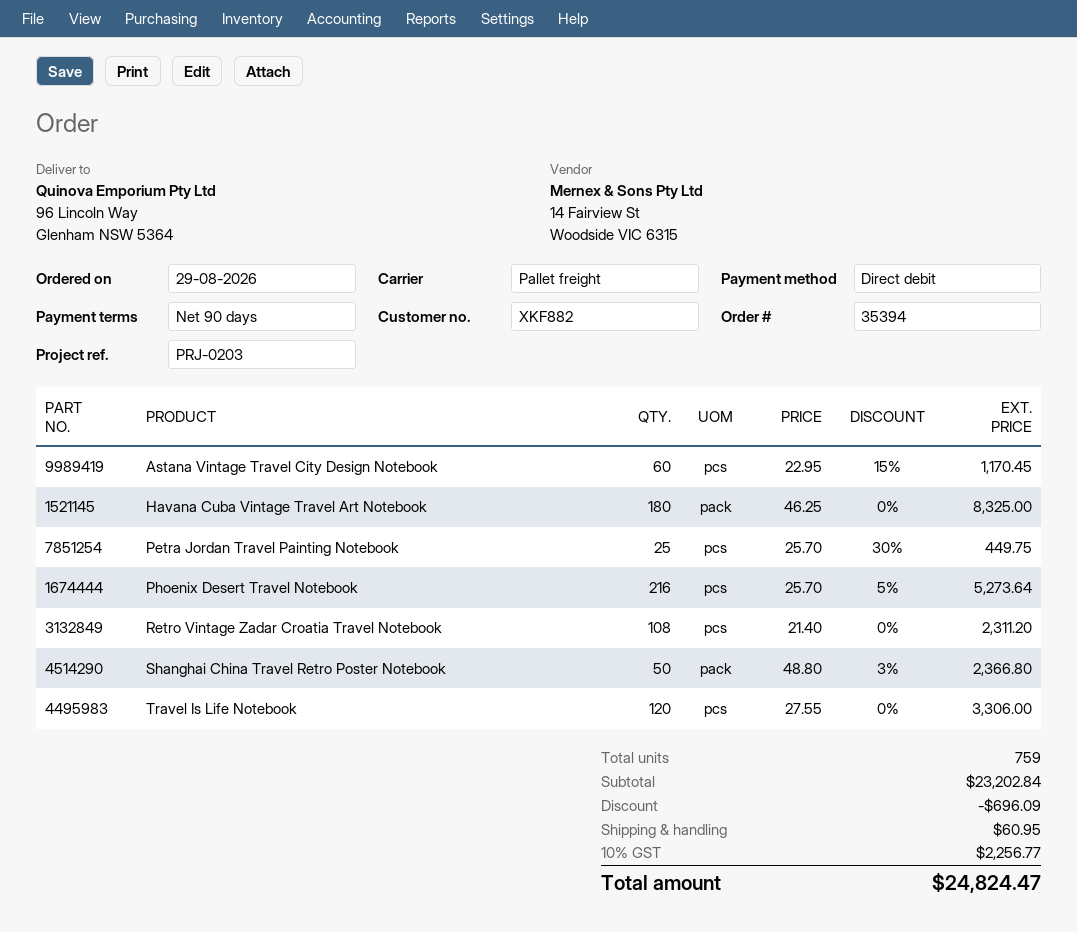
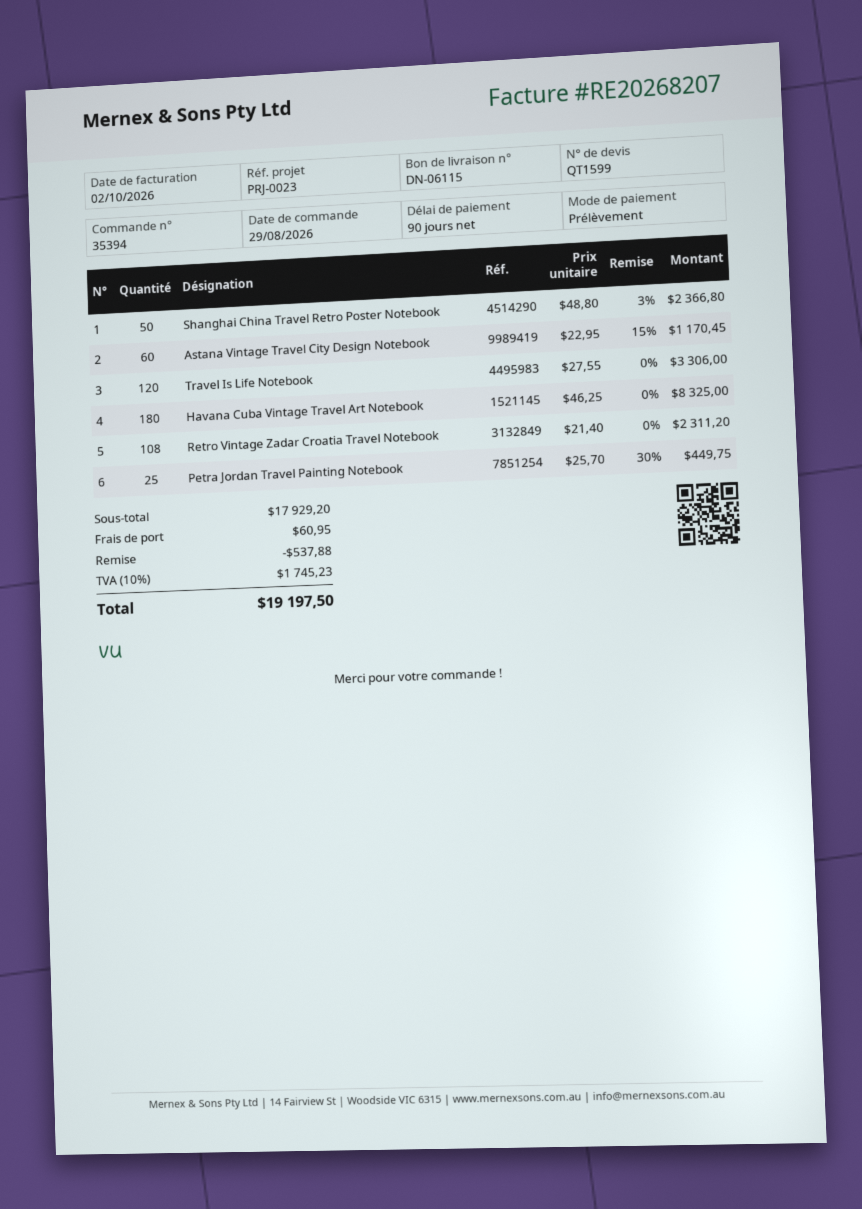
reference: PRJ-0203 -> PRJ-0023
Phoenix Desert Travel Notebook: 216 x 25.70 - 5% = 5273.64 -> none
subtotal: 23202.84 -> 17929.20
discount: 696.09 -> 537.88
tax: 10% = 2256.77 -> 10% = 1745.23
total: 24824.47 -> 19197.50

